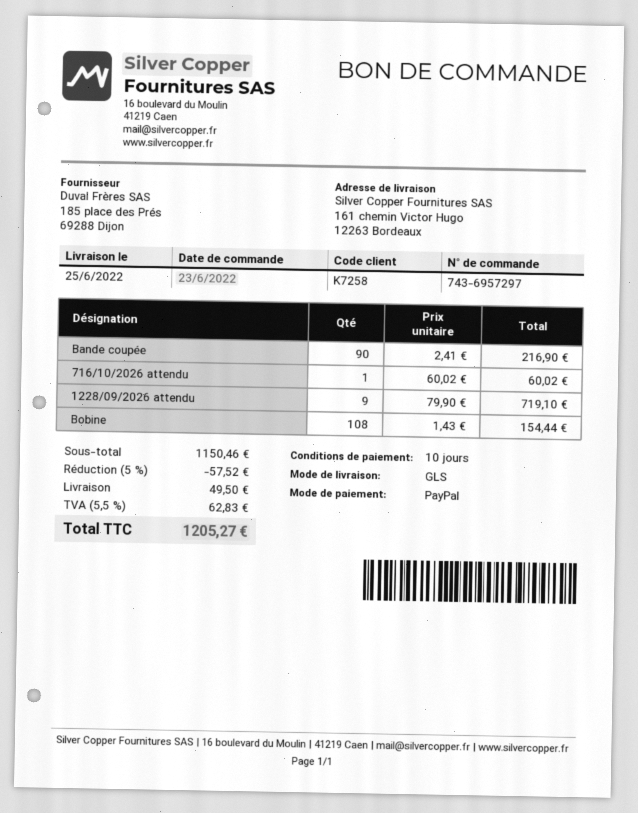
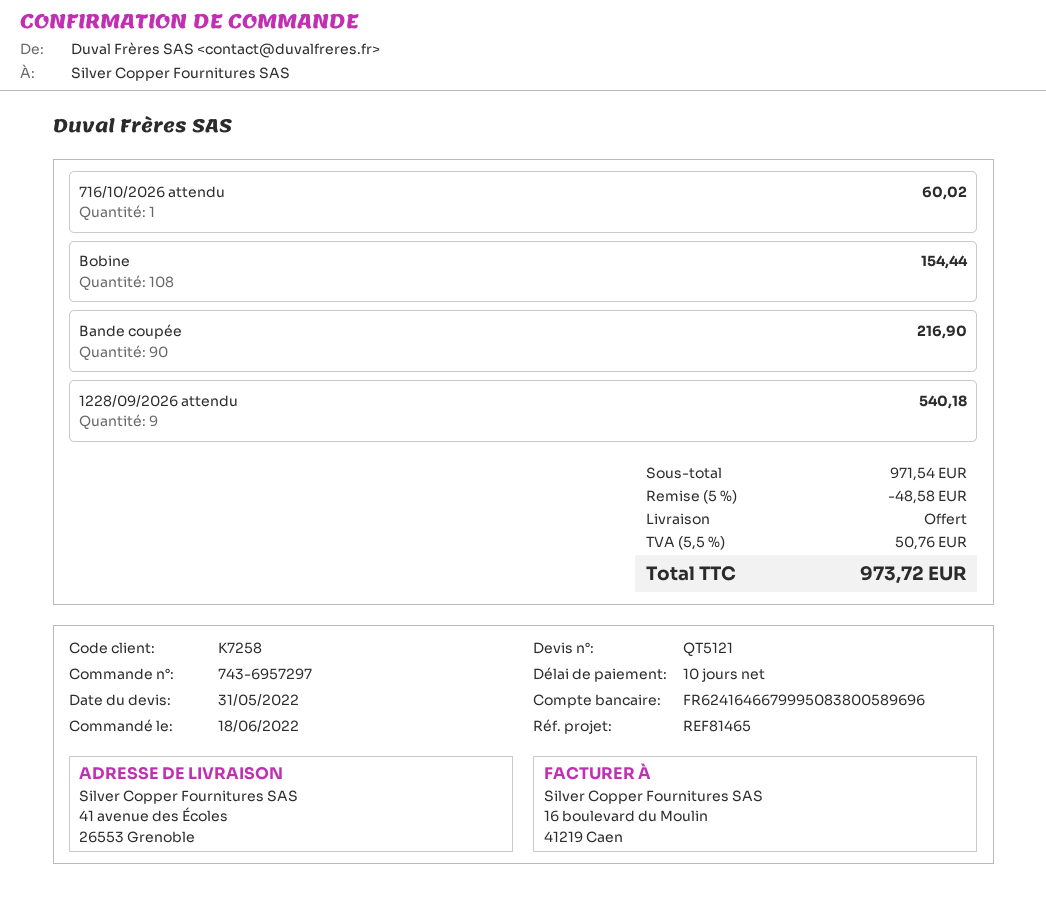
order date: 2022-06-23 -> 2022-06-18
ship to: 161 chemin Victor Hugo, 12263 Bordeaux -> 41 avenue des Écoles, 26553 Grenoble
1228/09/2026 attendu: 9 for 719.10 -> 9 for 540.18
subtotal: 1150.46 -> 971.54
discount: 5% = 57.52 -> 5% = 48.58
shipping: 49.50 -> 0.00
tax: 5.5% = 62.83 -> 5.5% = 50.76
total: 1205.27 -> 973.72

